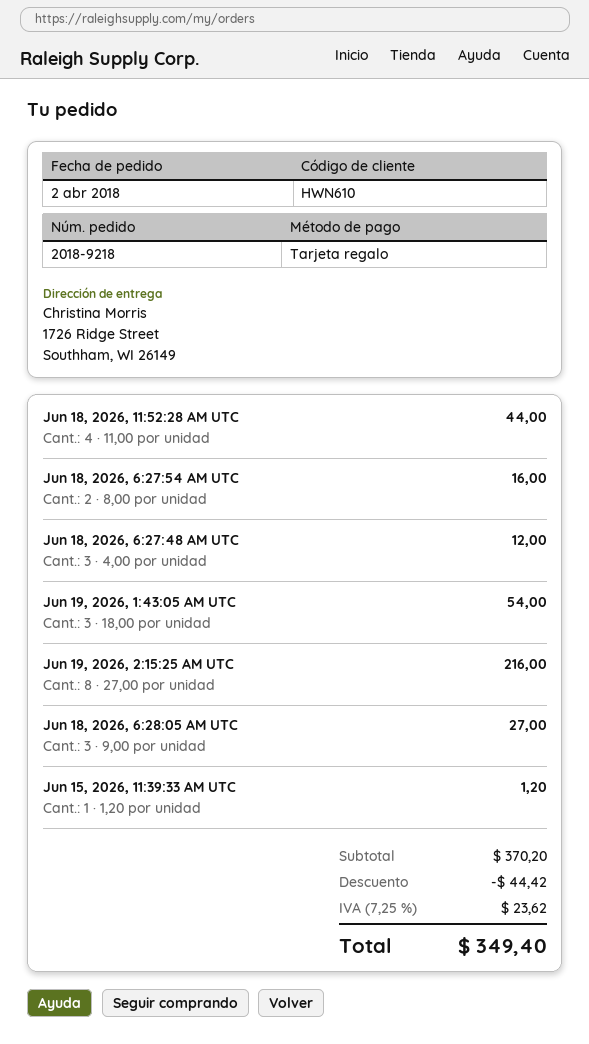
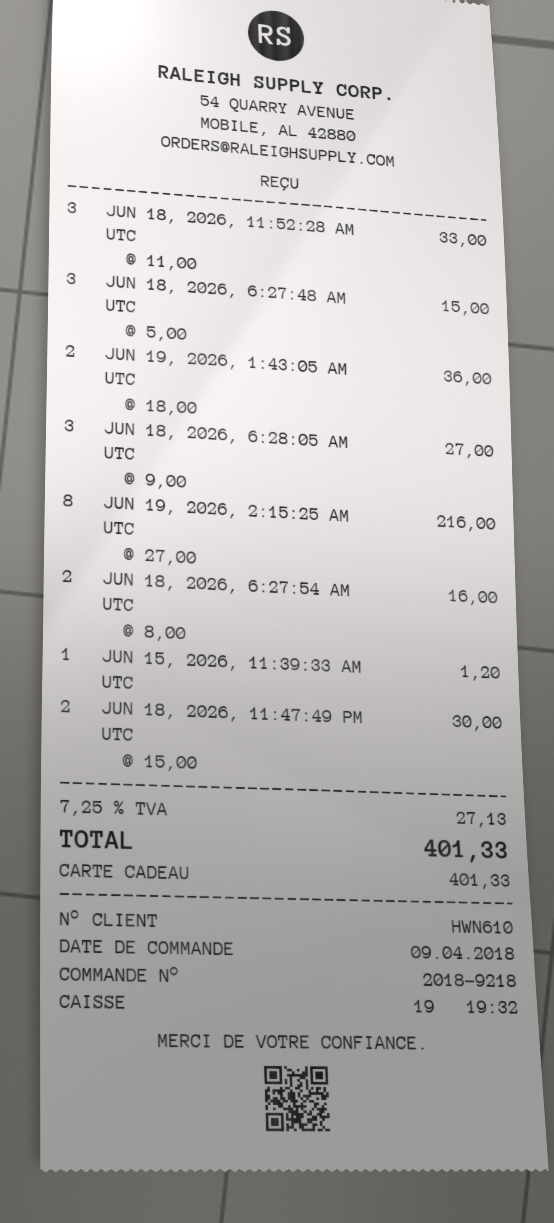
order date: 2018-04-02 -> 2018-04-09
Jun 18, 2026, 11:52:28 AM UTC: 4 x 11.00 = 44.00 -> 3 x 11.00 = 33.00
Jun 18, 2026, 6:27:48 AM UTC: 3 x 4.00 = 12.00 -> 3 x 5.00 = 15.00
Jun 19, 2026, 1:43:05 AM UTC: 3 x 18.00 = 54.00 -> 2 x 18.00 = 36.00
JUN 18, 2026, 11:47:49 PM UTC: none -> 2 x 15.00 = 30.00
discount: 44.42 -> none
tax: 7.25% = 23.62 -> 7.25% = 27.13
total: 349.40 -> 401.33

